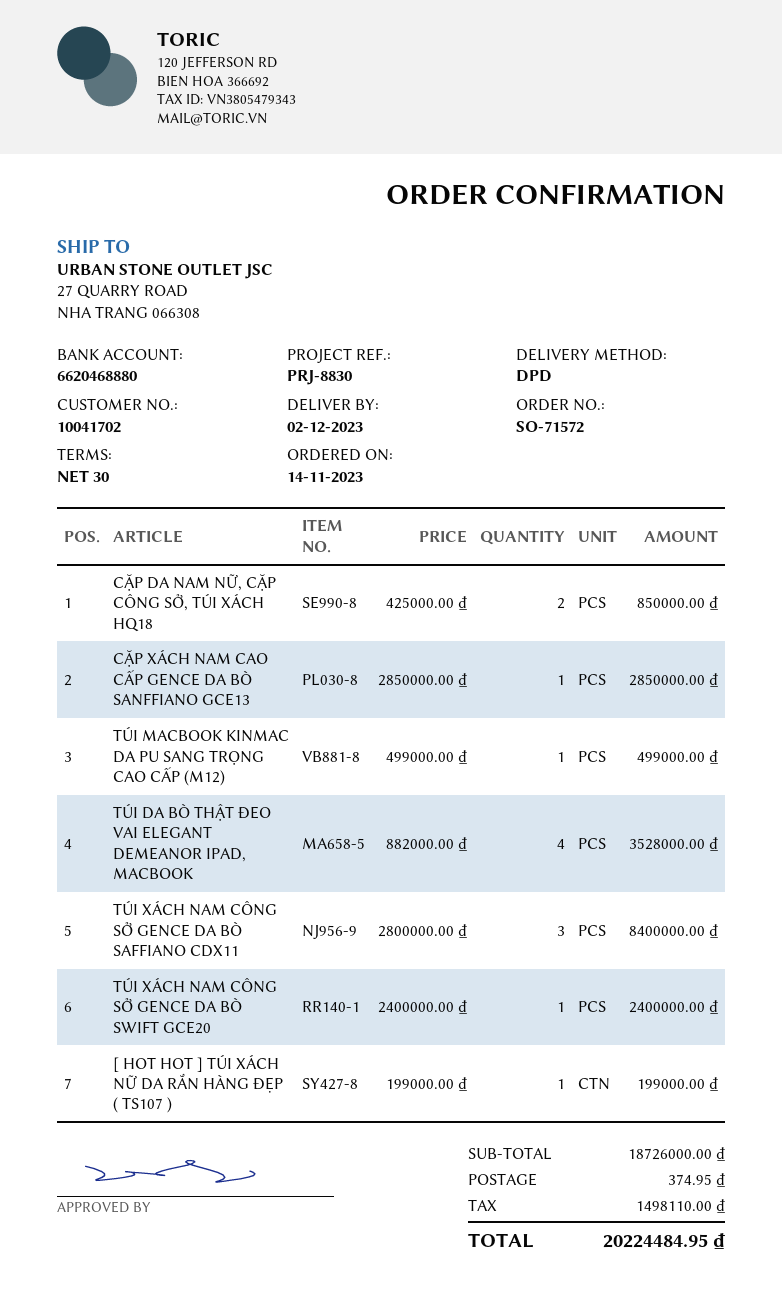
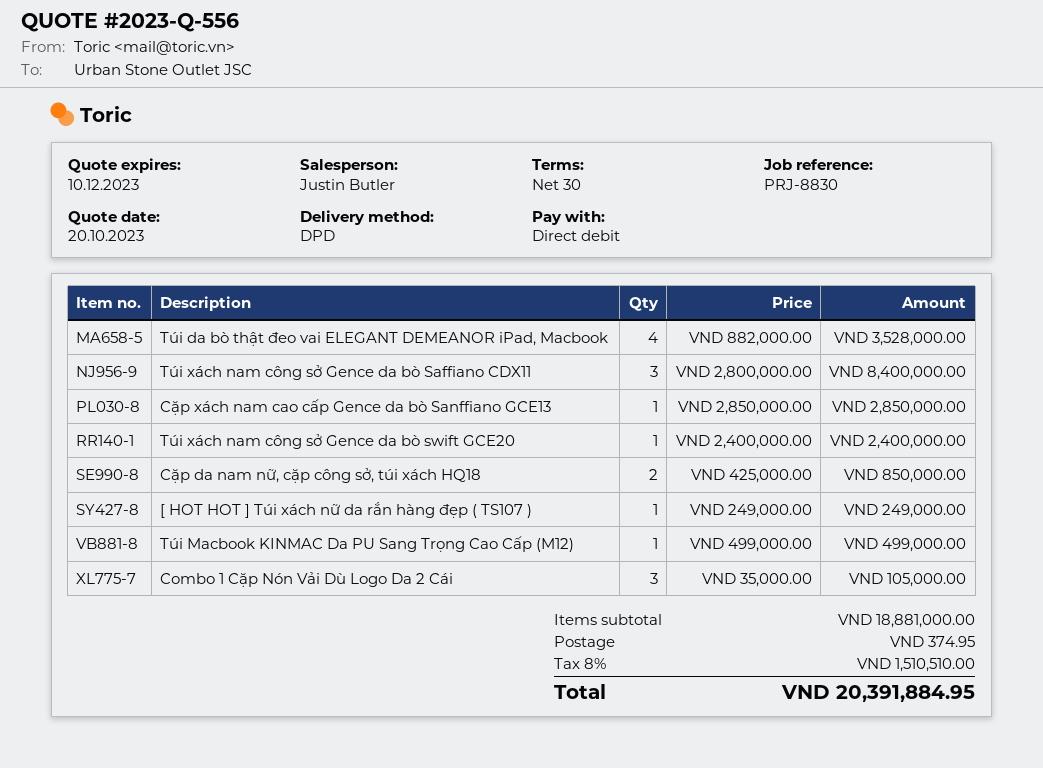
[ HOT HOT ] TÚI XÁCH NỮ DA RẮN HÀNG ĐẸP ( TS107 ): 1 x 199000.00 = 199000.00 -> 1 x 249000.00 = 249000.00
Combo 1 Cặp Nón Vải Dù Logo Da 2 Cái: none -> 3 x 35000.00 = 105000.00
subtotal: 18726000.00 -> 18881000.00
tax: 1498110.00 -> 1510510.00
total: 20224484.95 -> 20391884.95

